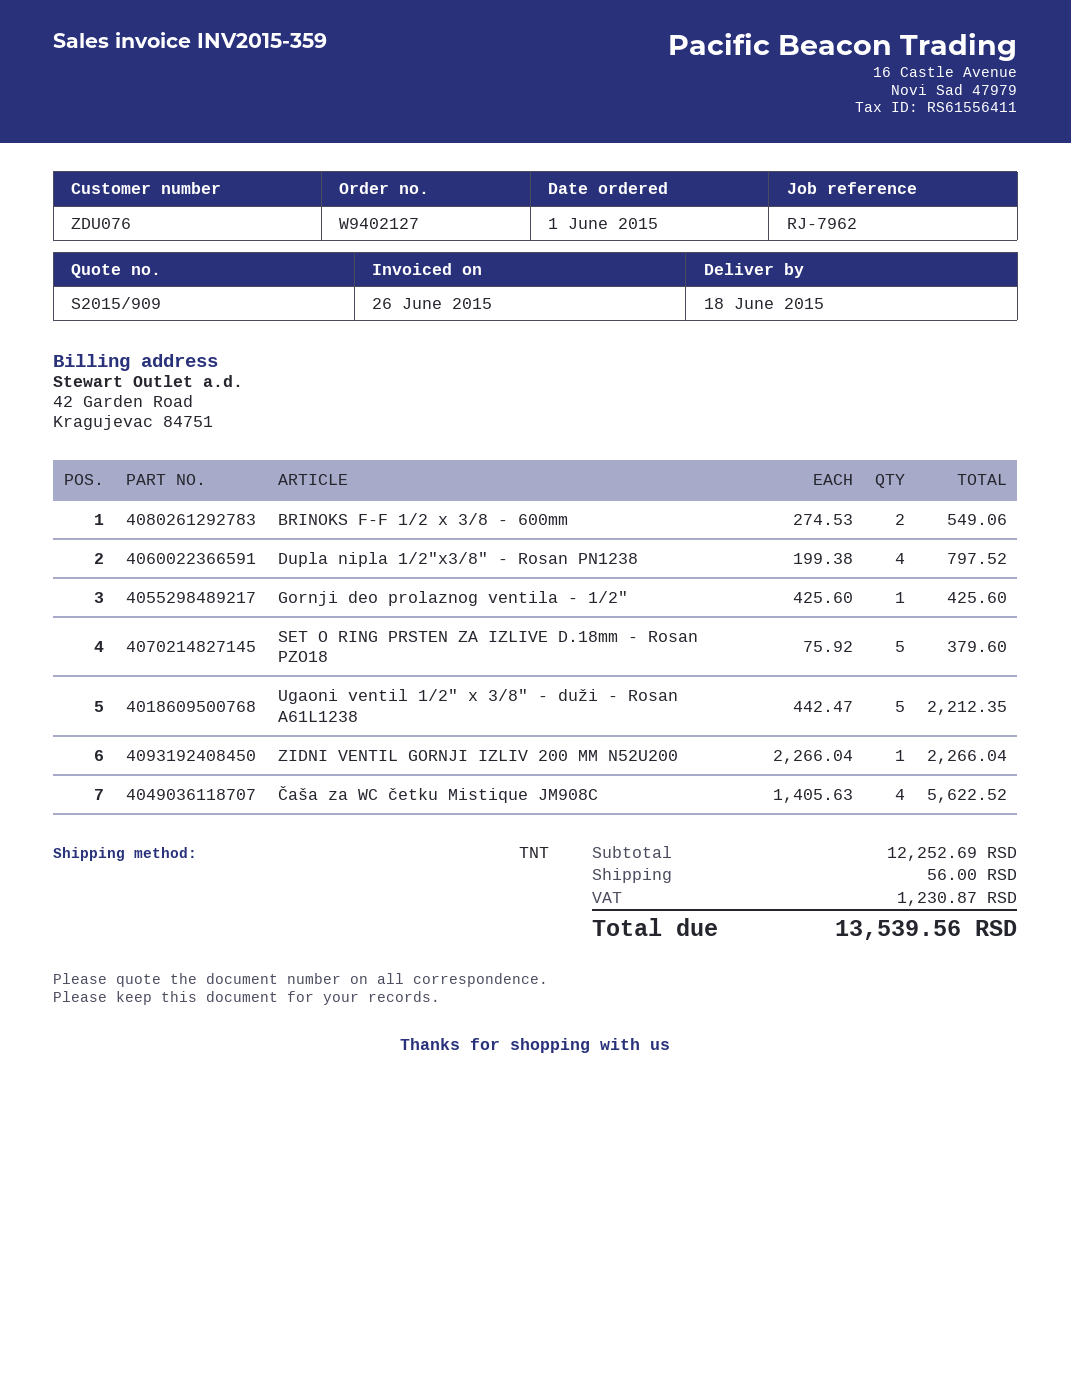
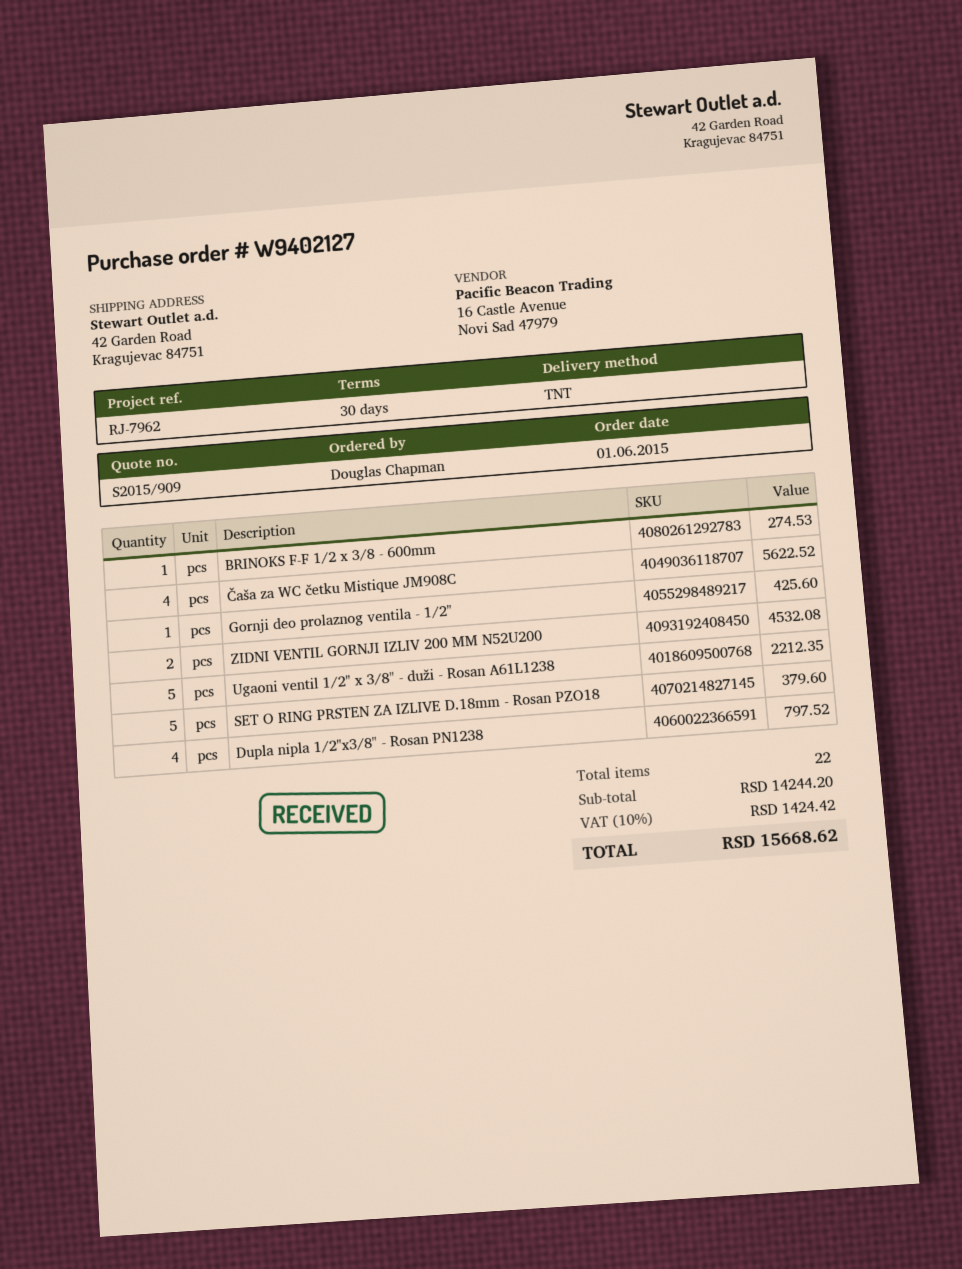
BRINOKS F-F 1/2 x 3/8 - 600mm: 2 for 549.06 -> 1 for 274.53
ZIDNI VENTIL GORNJI IZLIV 200 MM N52U200: 1 for 2266.04 -> 2 for 4532.08
subtotal: 12252.69 -> 14244.20
shipping: 56.00 -> none
tax: 1230.87 -> 1424.42
total: 13539.56 -> 15668.62

